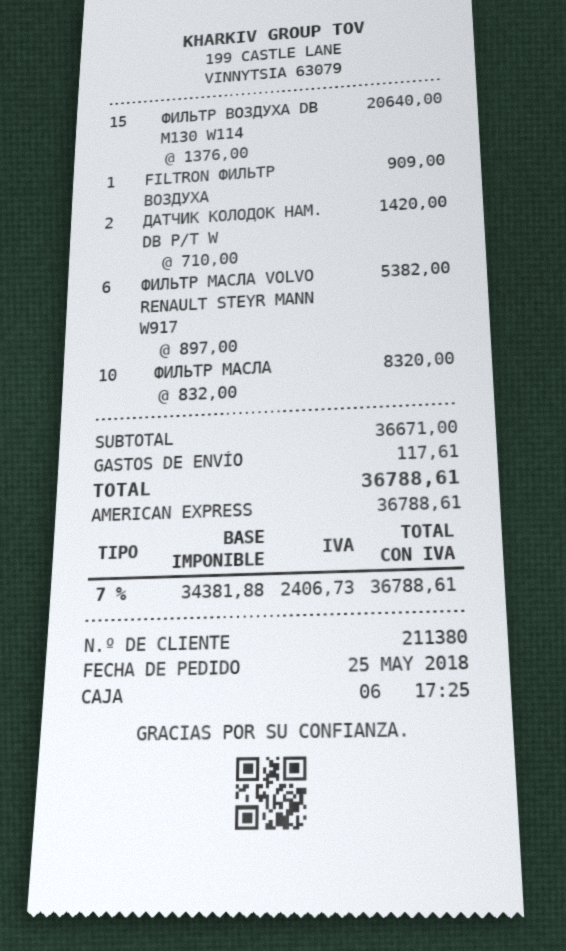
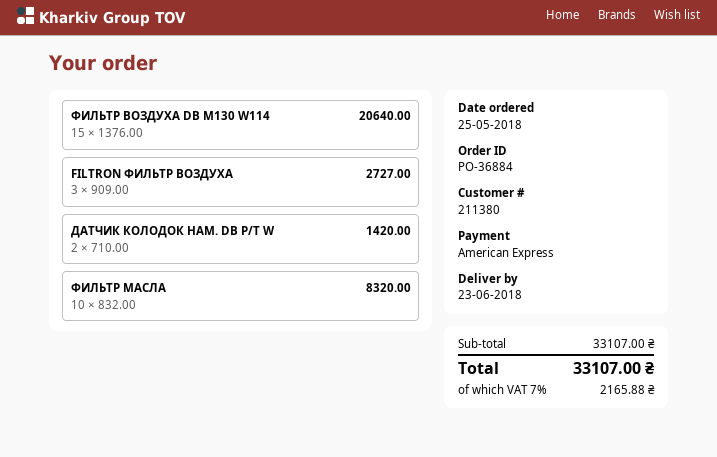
FILTRON ФИЛЬТР ВОЗДУХА: 1 x 909.00 = 909.00 -> 3 x 909.00 = 2727.00
ФИЛЬТР МАСЛА VOLVO RENAULT STEYR MANN W917: 6 x 897.00 = 5382.00 -> none
subtotal: 36671.00 -> 33107.00
shipping: 117.61 -> none
tax: 7% = 2406.73 -> 7% = 2165.88
total: 36788.61 -> 33107.00

